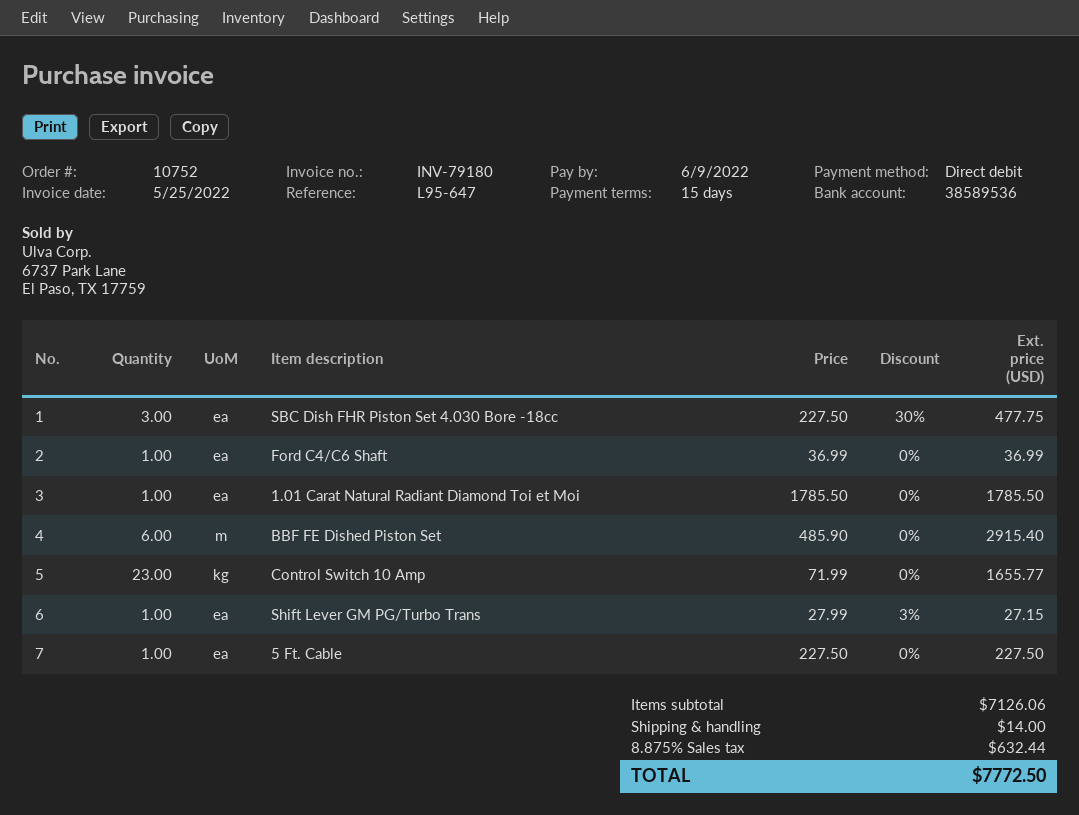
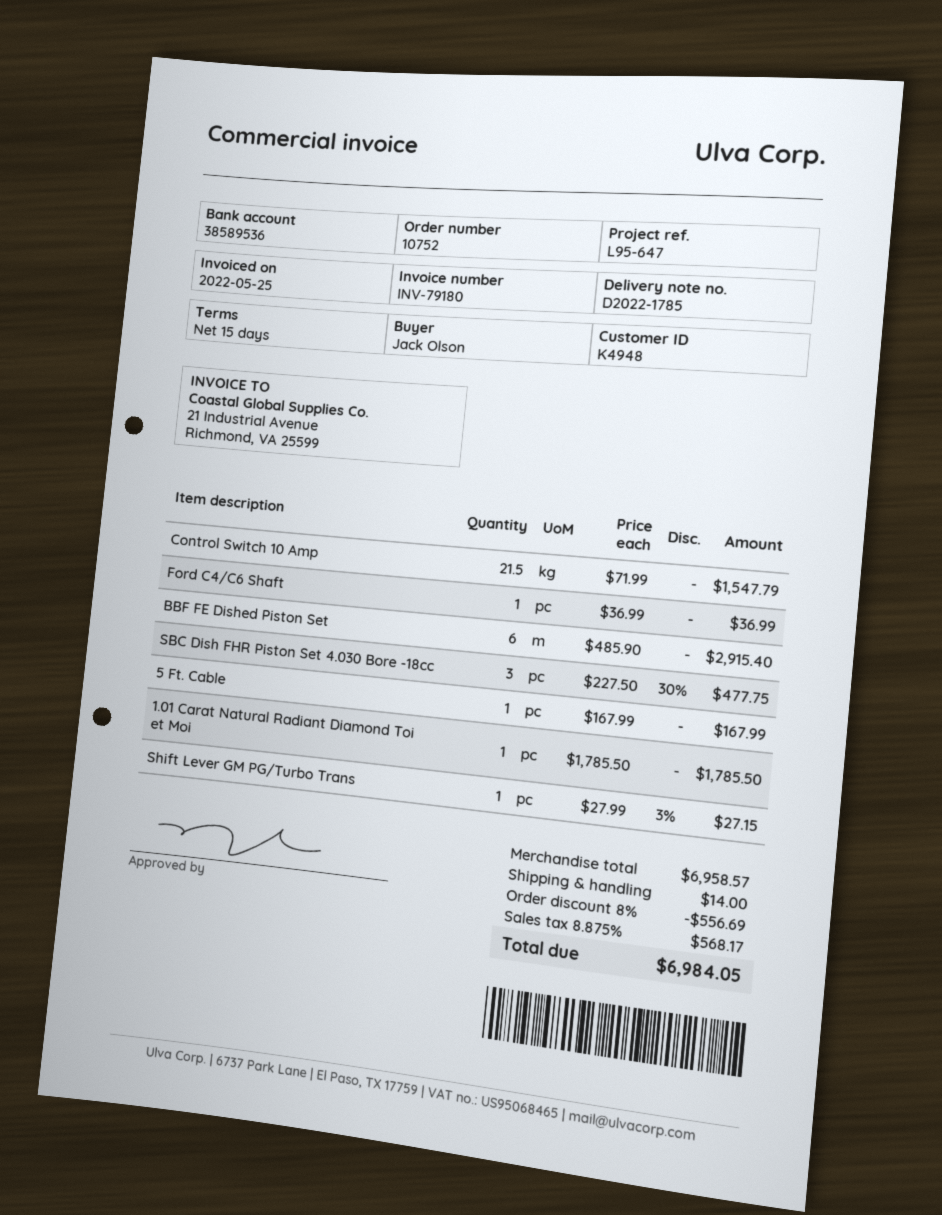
Control Switch 10 Amp: 23 x 71.99 = 1655.77 -> 21.5 x 71.99 = 1547.79
5 Ft. Cable: 1 x 227.50 = 227.50 -> 1 x 167.99 = 167.99
subtotal: 7126.06 -> 6958.57
discount: none -> 8% = 556.69
tax: 8.875% = 632.44 -> 8.875% = 568.17
total: 7772.50 -> 6984.05

